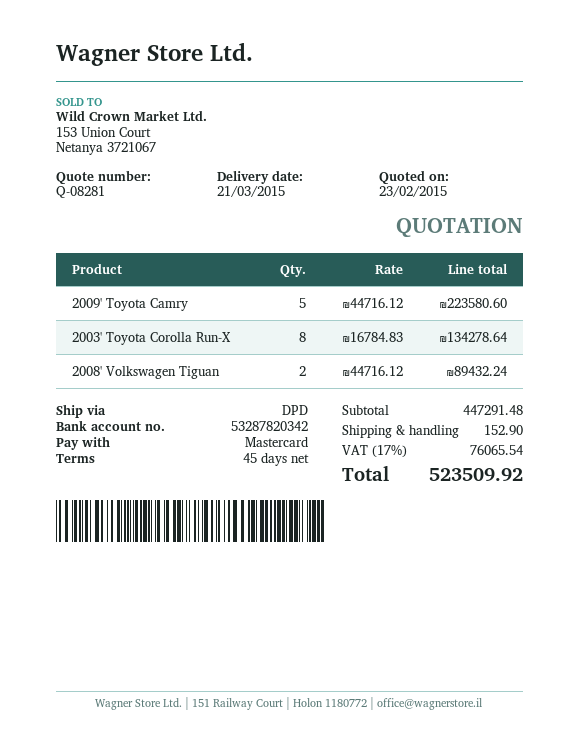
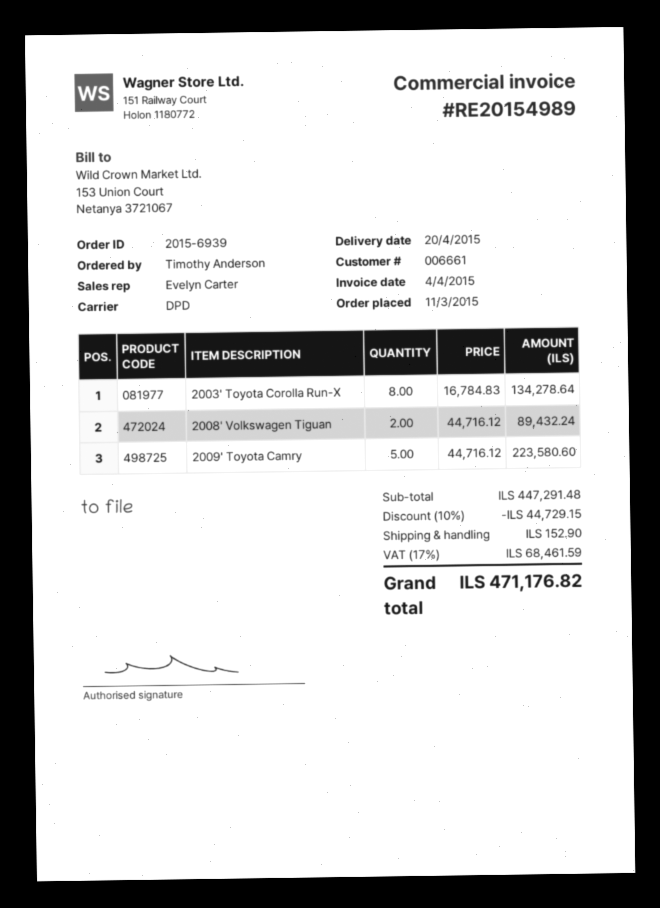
delivery date: 2015-03-21 -> 2015-04-20
discount: none -> 10% = 44729.15
tax: 17% = 76065.54 -> 17% = 68461.59
total: 523509.92 -> 471176.82

